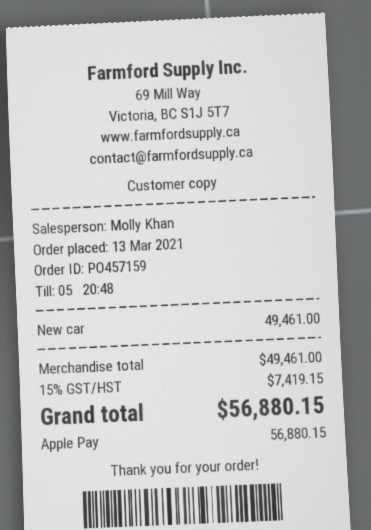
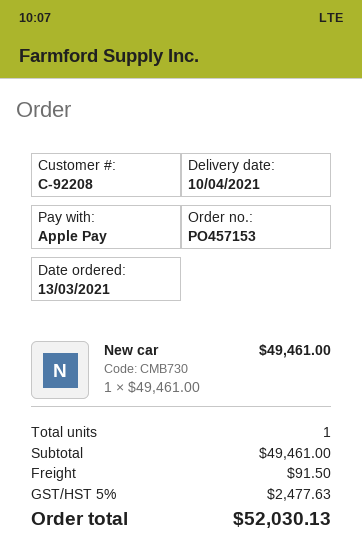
order number: PO457159 -> PO457153
shipping: none -> 91.50
tax: 15% = 7419.15 -> 5% = 2477.63
total: 56880.15 -> 52030.13

